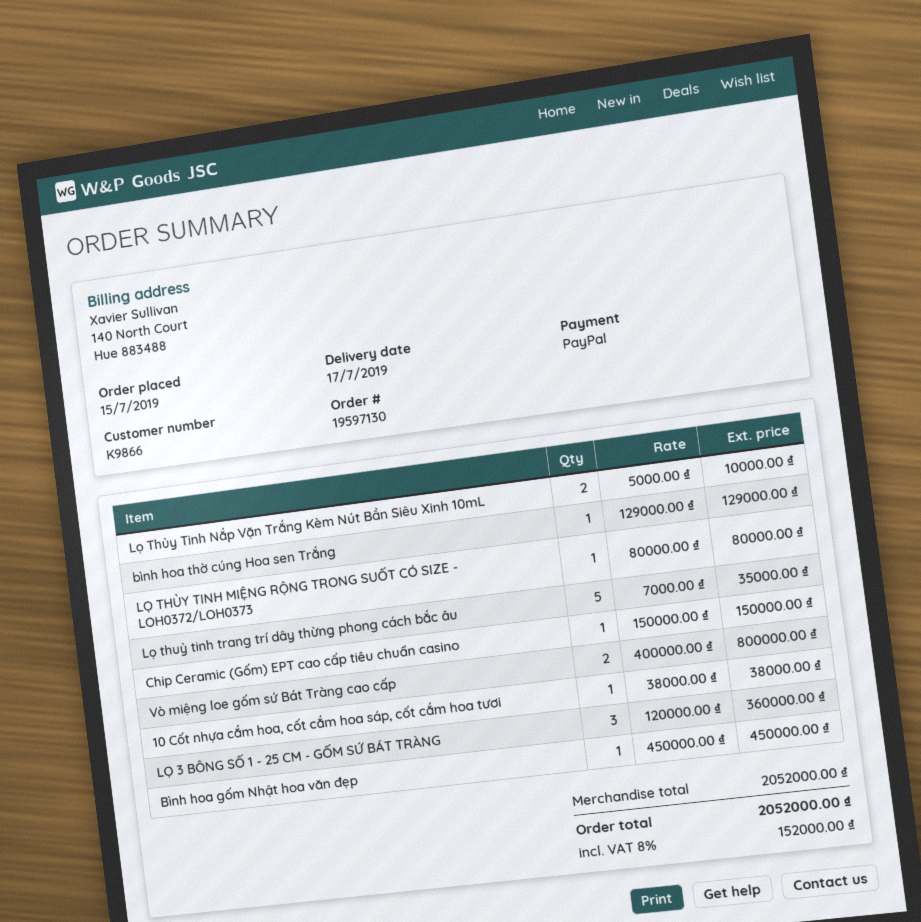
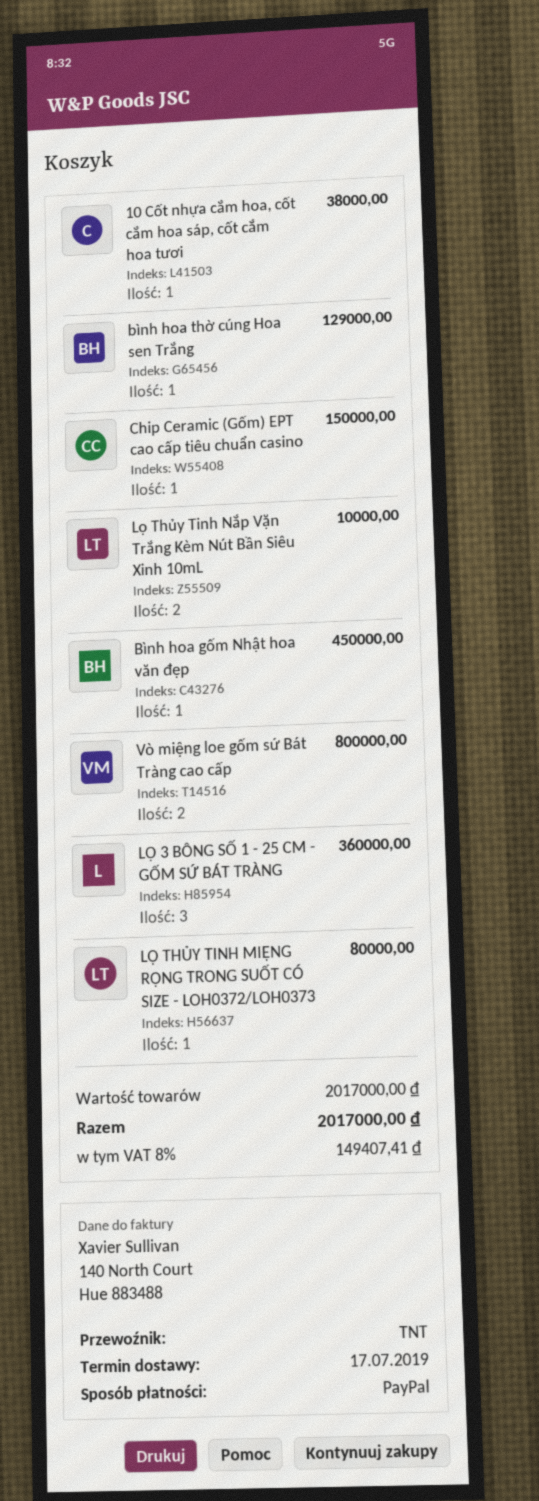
Lọ thuỷ tinh trang trí dây thừng phong cách bắc âu: 5 for 35000.00 -> none
subtotal: 2052000.00 -> 2017000.00
tax: 8% = 152000.00 -> 8% = 149407.41
total: 2052000.00 -> 2017000.00

